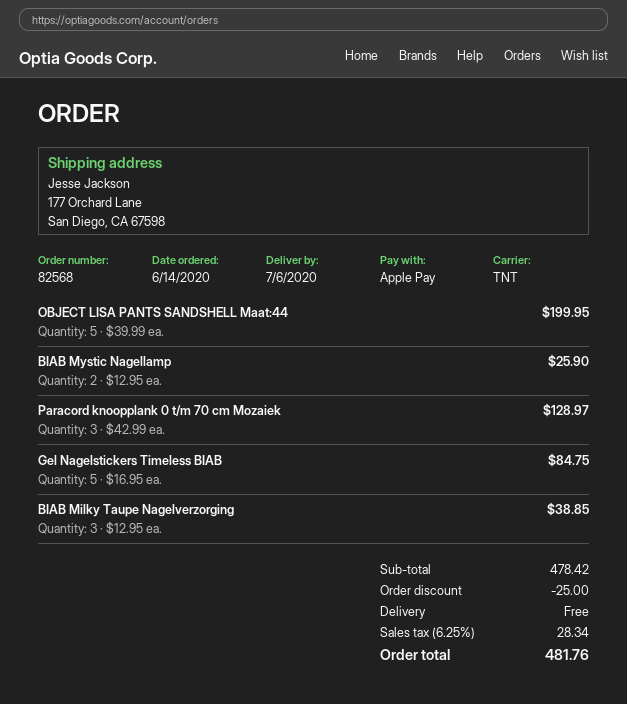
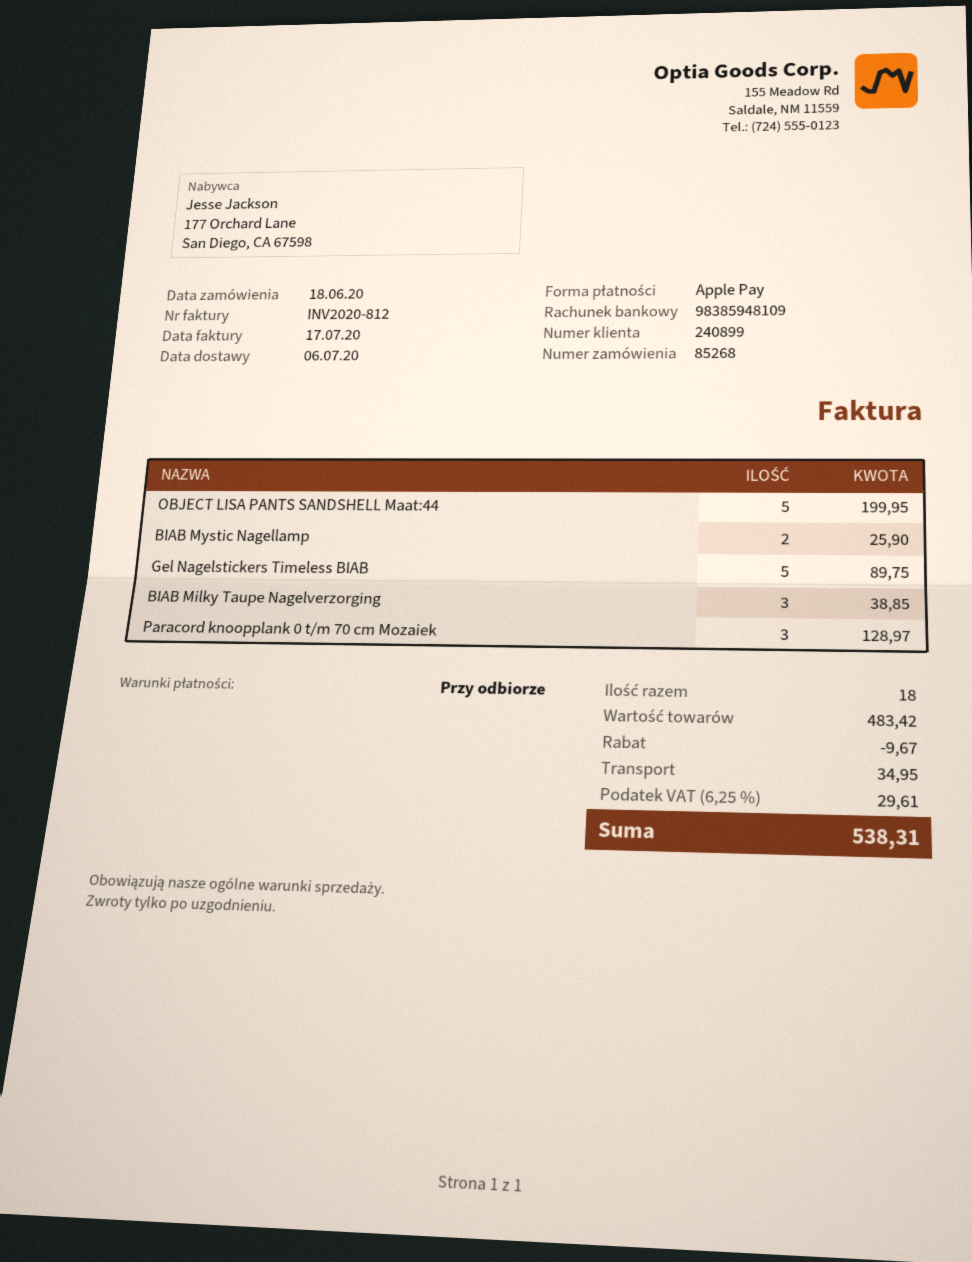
order number: 82568 -> 85268
order date: 2020-06-14 -> 2020-06-18
Gel Nagelstickers Timeless BIAB: 5 for 84.75 -> 5 for 89.75
subtotal: 478.42 -> 483.42
discount: 25.00 -> 9.67
shipping: 0.00 -> 34.95
tax: 6.25% = 28.34 -> 6.25% = 29.61
total: 481.76 -> 538.31

